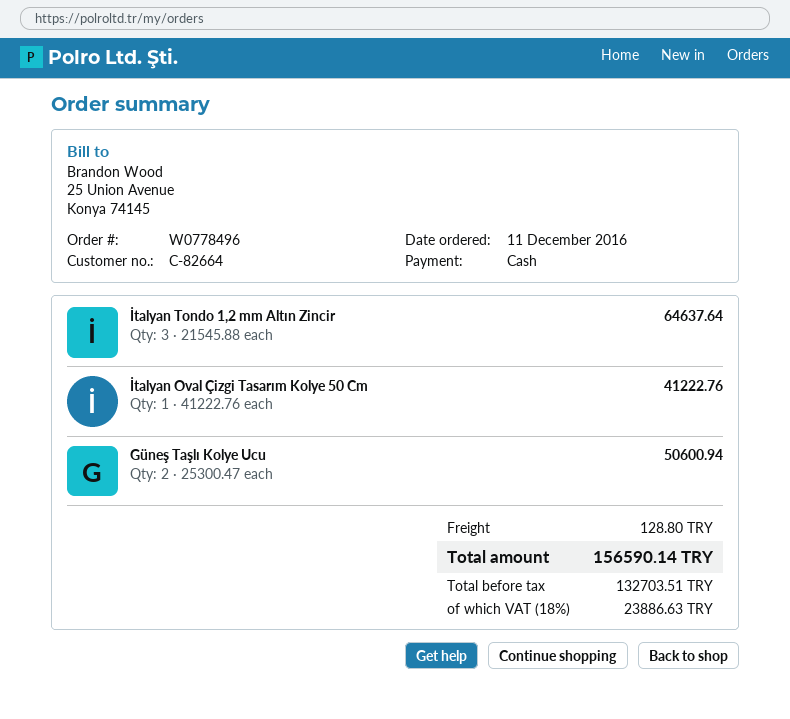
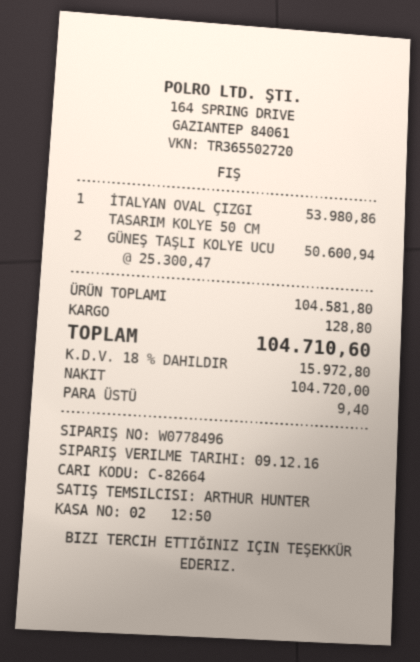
order date: 2016-12-11 -> 2016-12-09
İtalyan Tondo 1,2 mm Altın Zincir: 3 x 21545.88 = 64637.64 -> none
İtalyan Oval Çizgi Tasarım Kolye 50 Cm: 1 x 41222.76 = 41222.76 -> 1 x 53980.86 = 53980.86
tax: 18% = 23886.63 -> 18% = 15972.80
total: 156590.14 -> 104710.60

